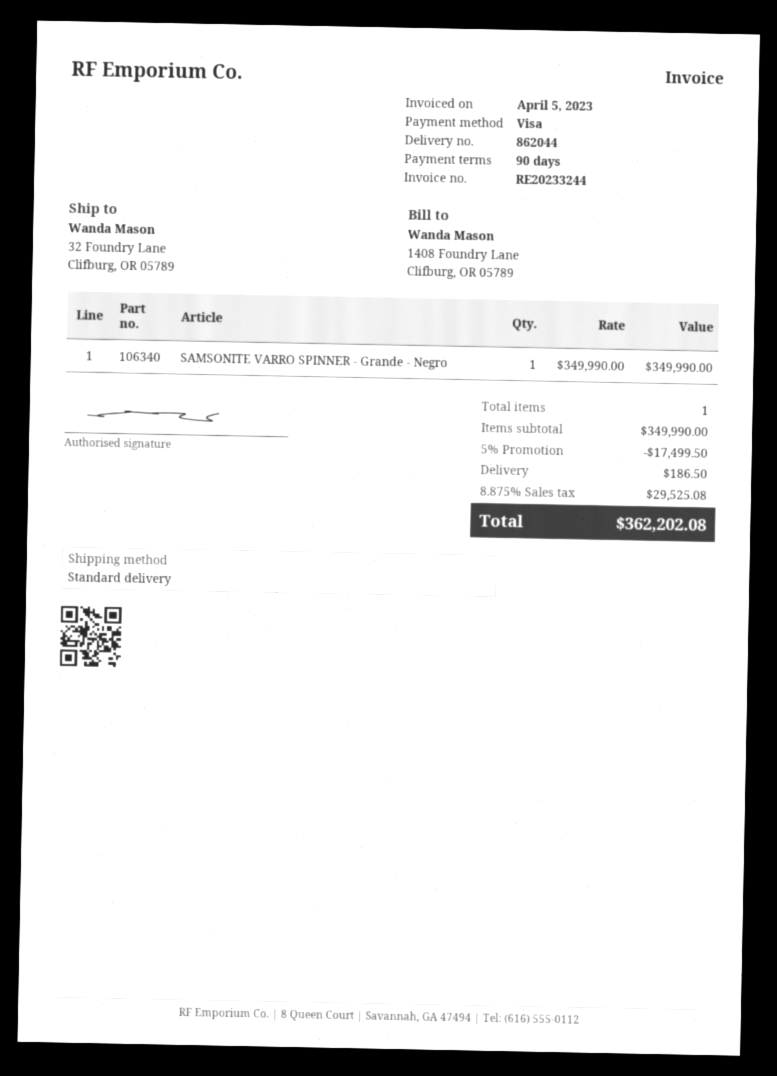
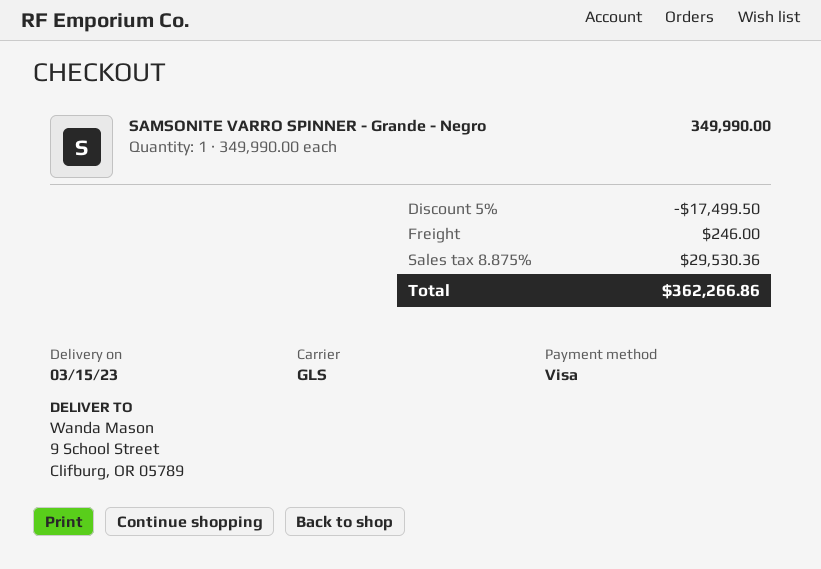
shipping method: standard -> GLS
ship to: 32 Foundry Lane, Clifburg, OR 05789 -> 9 School Street, Clifburg, OR 05789
shipping: 186.50 -> 246.00
tax: 8.875% = 29525.08 -> 8.875% = 29530.36
total: 362202.08 -> 362266.86

